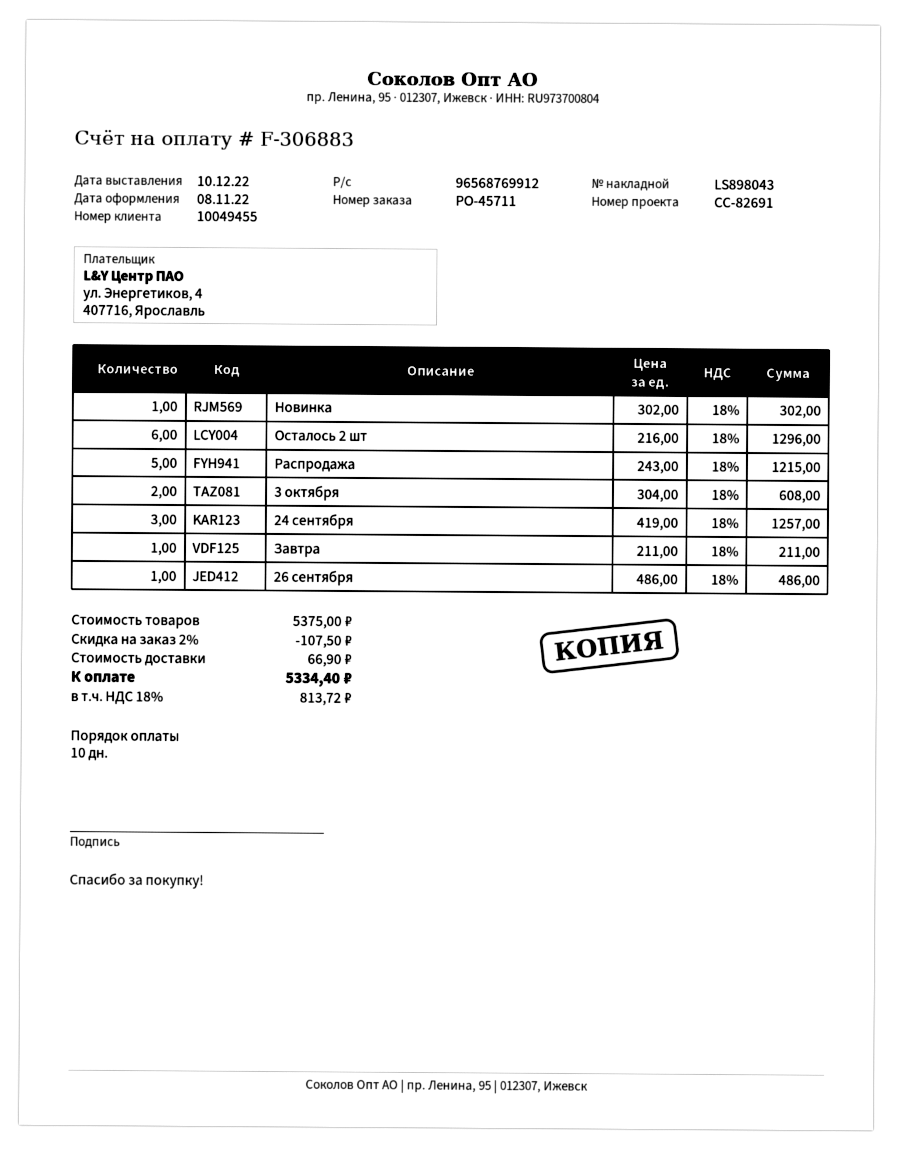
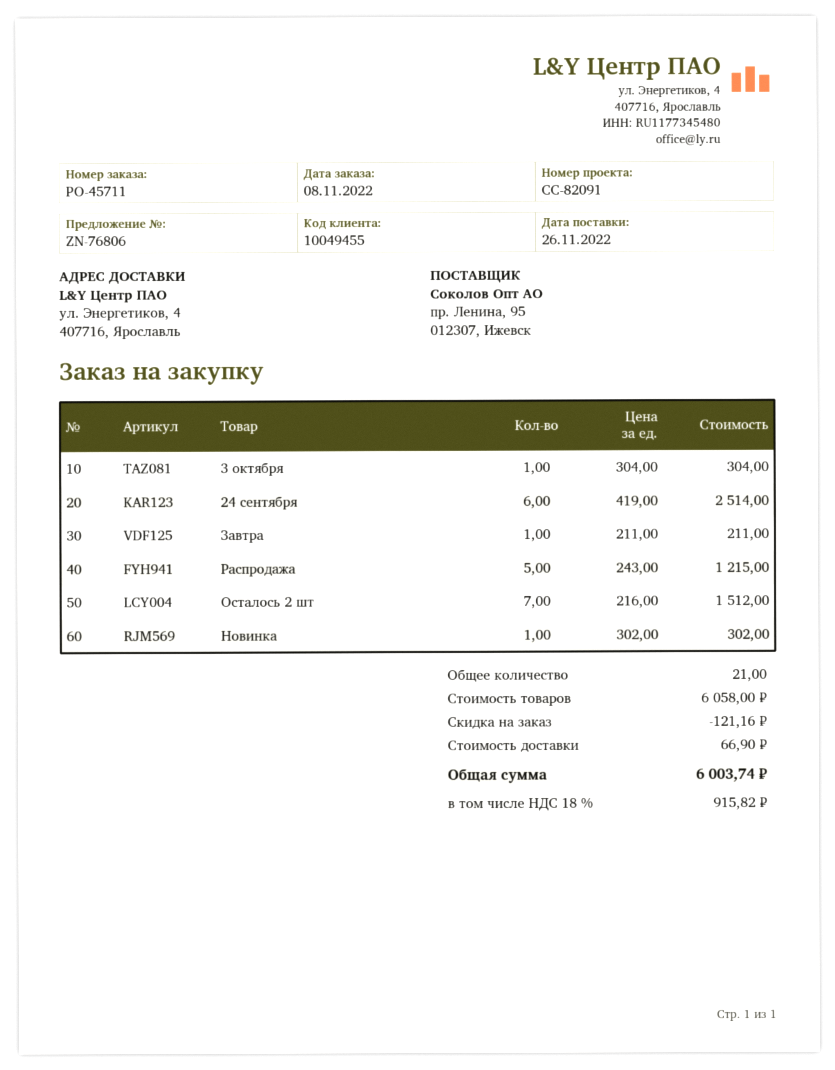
reference: CC-82691 -> CC-82091
Осталось 2 шт: 6 x 216.00 = 1296.00 -> 7 x 216.00 = 1512.00
3 октября: 2 x 304.00 = 608.00 -> 1 x 304.00 = 304.00
24 сентября: 3 x 419.00 = 1257.00 -> 6 x 419.00 = 2514.00
26 сентября: 1 x 486.00 = 486.00 -> none
subtotal: 5375.00 -> 6058.00
discount: 107.50 -> 121.16
tax: 18% = 813.72 -> 18% = 915.82
total: 5334.40 -> 6003.74

